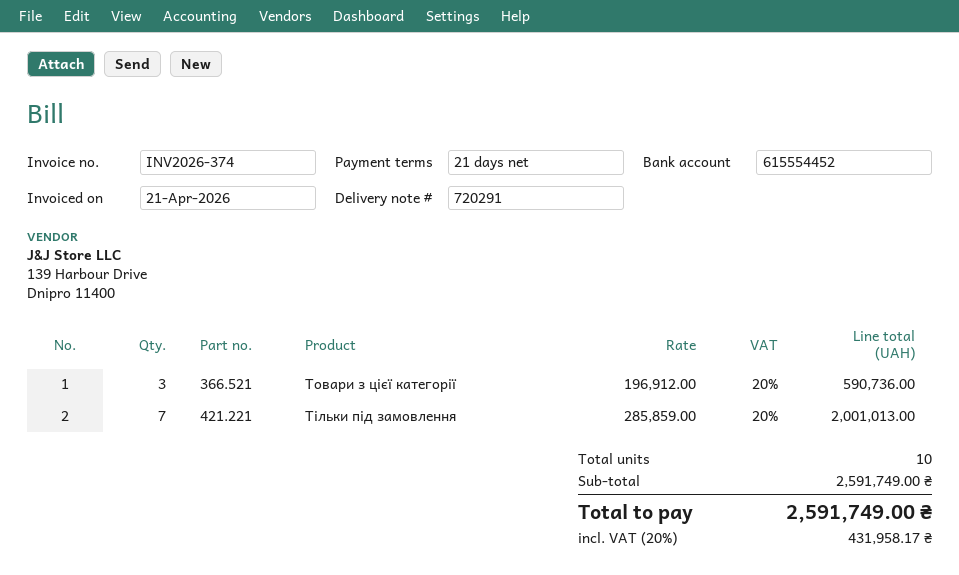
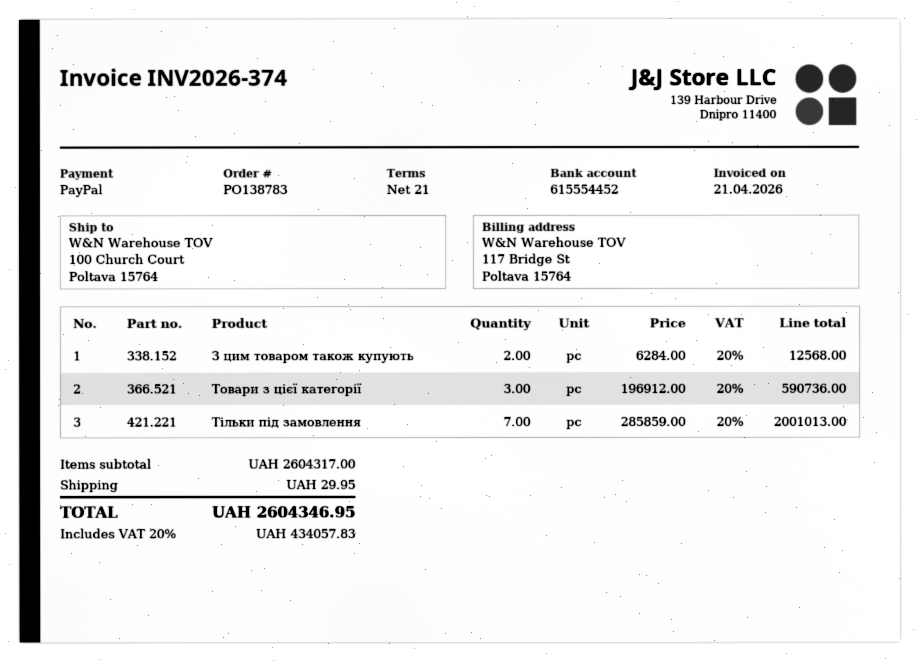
З цим товаром також купують: none -> 2 x 6284.00 = 12568.00
subtotal: 2591749.00 -> 2604317.00
shipping: none -> 29.95
tax: 20% = 431958.17 -> 20% = 434057.83
total: 2591749.00 -> 2604346.95

